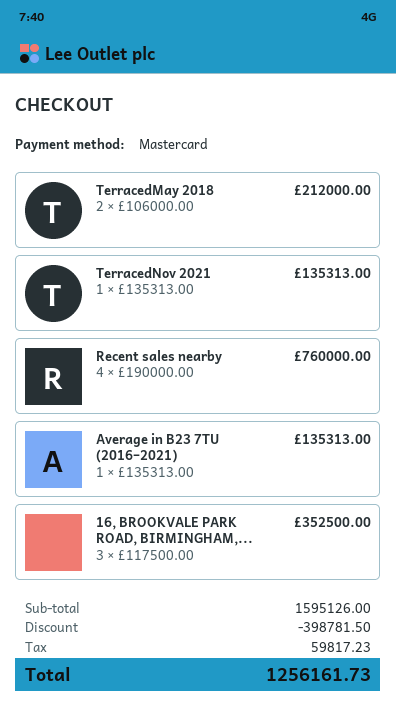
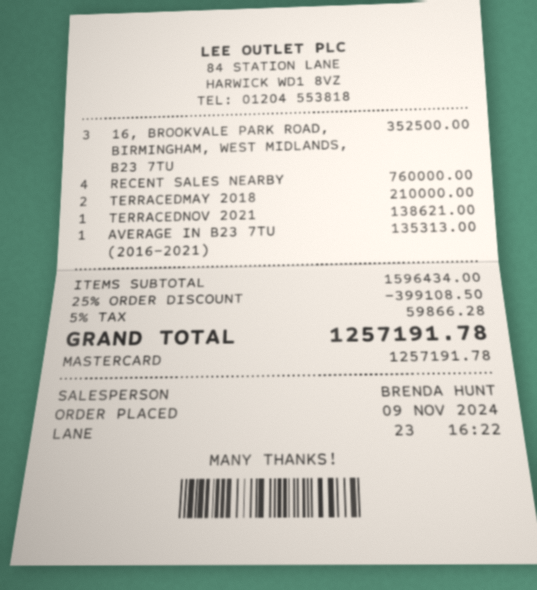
TerracedMay 2018: 2 for 212000.00 -> 2 for 210000.00
TerracedNov 2021: 1 for 135313.00 -> 1 for 138621.00
subtotal: 1595126.00 -> 1596434.00
discount: 398781.50 -> 399108.50
tax: 59817.23 -> 59866.28
total: 1256161.73 -> 1257191.78

